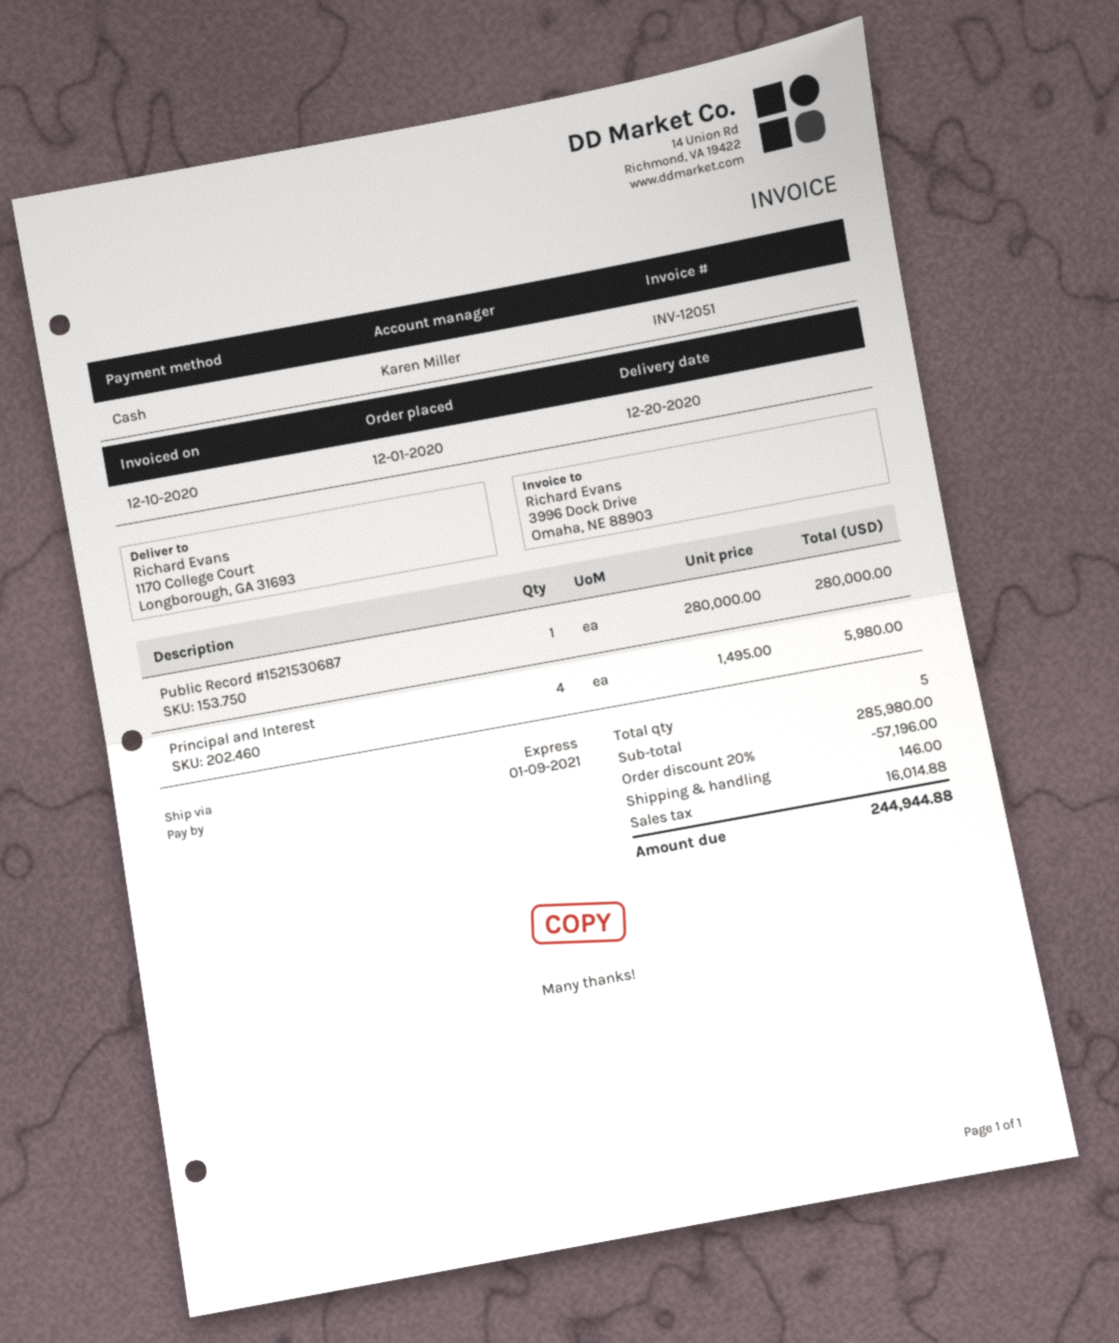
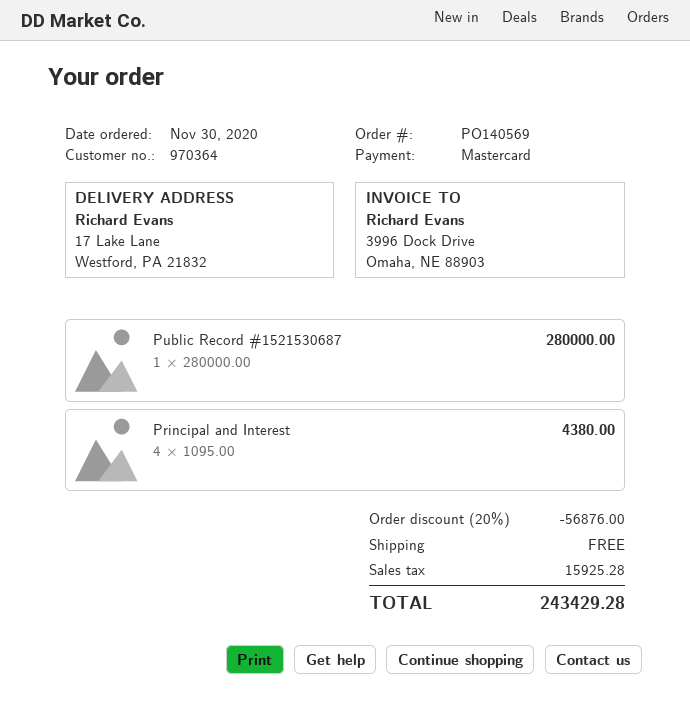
order date: 2020-12-01 -> 2020-11-30
payment method: cash -> Mastercard
ship to: 1170 College Court, Longborough, GA 31693 -> 17 Lake Lane, Westford, PA 21832
Principal and Interest: 4 x 1495.00 = 5980.00 -> 4 x 1095.00 = 4380.00
discount: 20% = 57196.00 -> 20% = 56876.00
shipping: 146.00 -> 0.00
tax: 16014.88 -> 15925.28
total: 244944.88 -> 243429.28

